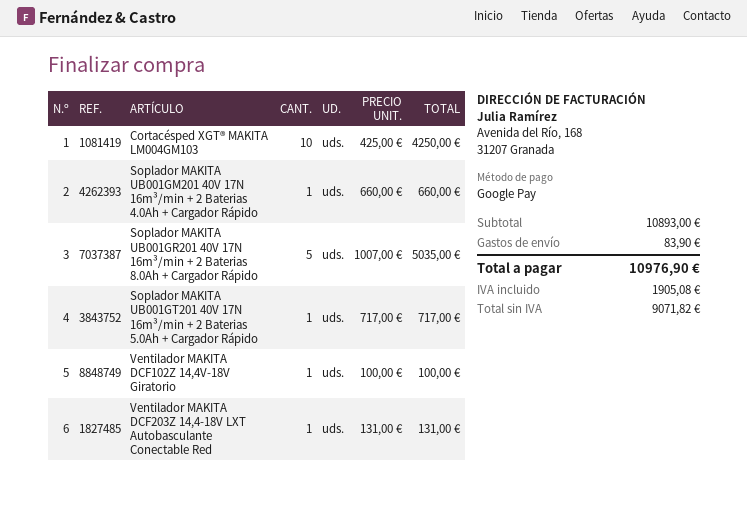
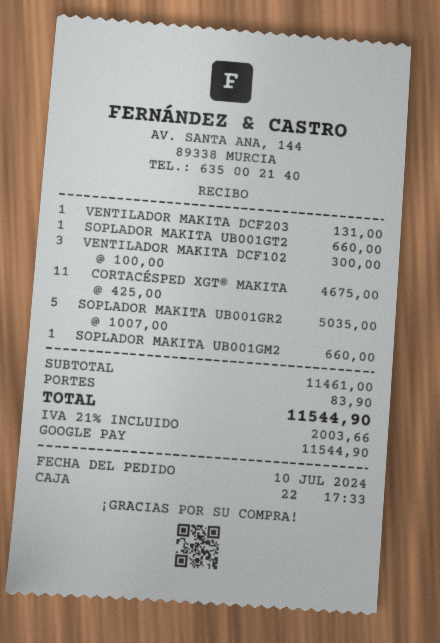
Cortacésped XGT® MAKITA LM004GM103: 10 x 425.00 = 4250.00 -> 11 x 425.00 = 4675.00
Soplador MAKITA UB001GT201 40V 17N 16m³/min + 2 Baterias 5.0Ah + Cargador Rápido: 1 x 717.00 = 717.00 -> 1 x 660.00 = 660.00
Ventilador MAKITA DCF102Z 14,4V-18V Giratorio: 1 x 100.00 = 100.00 -> 3 x 100.00 = 300.00
subtotal: 10893.00 -> 11461.00
tax: 1905.08 -> 2003.66
total: 10976.90 -> 11544.90

